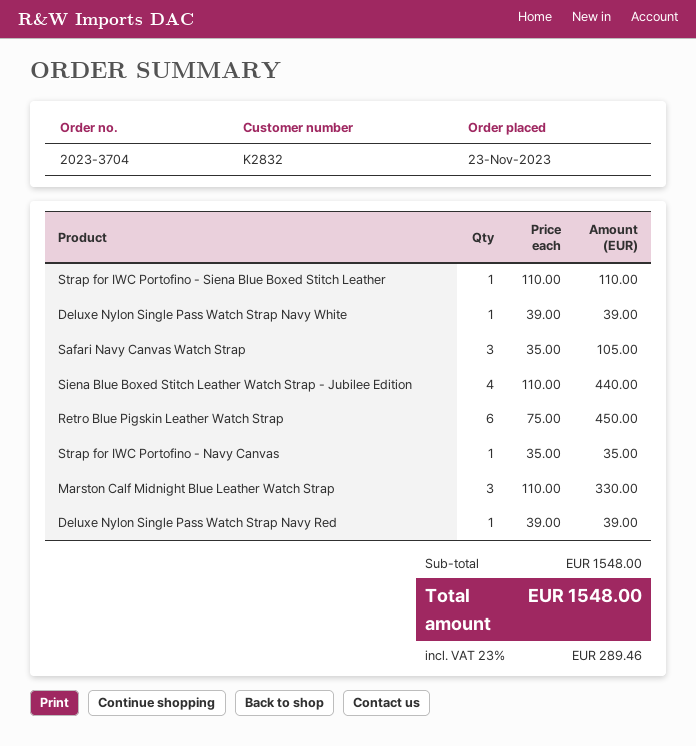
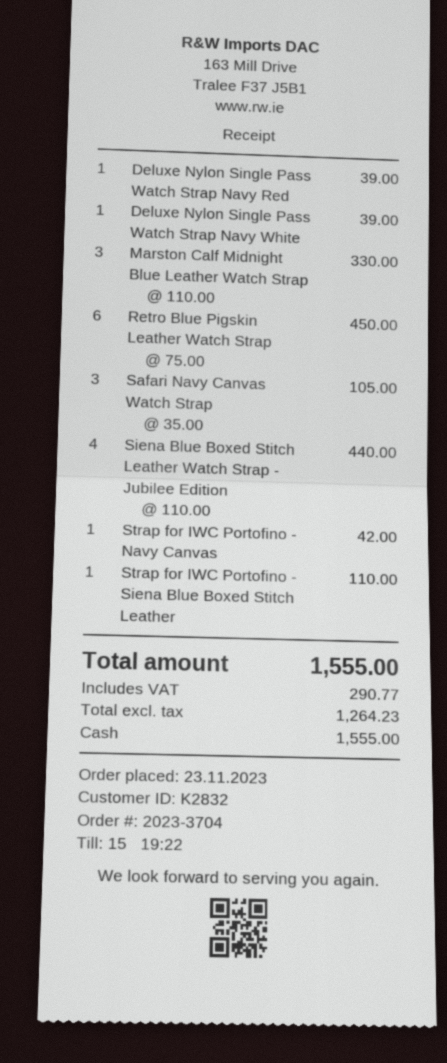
Strap for IWC Portofino - Navy Canvas: 1 x 35.00 = 35.00 -> 1 x 42.00 = 42.00
tax: 289.46 -> 290.77
total: 1548.00 -> 1555.00

